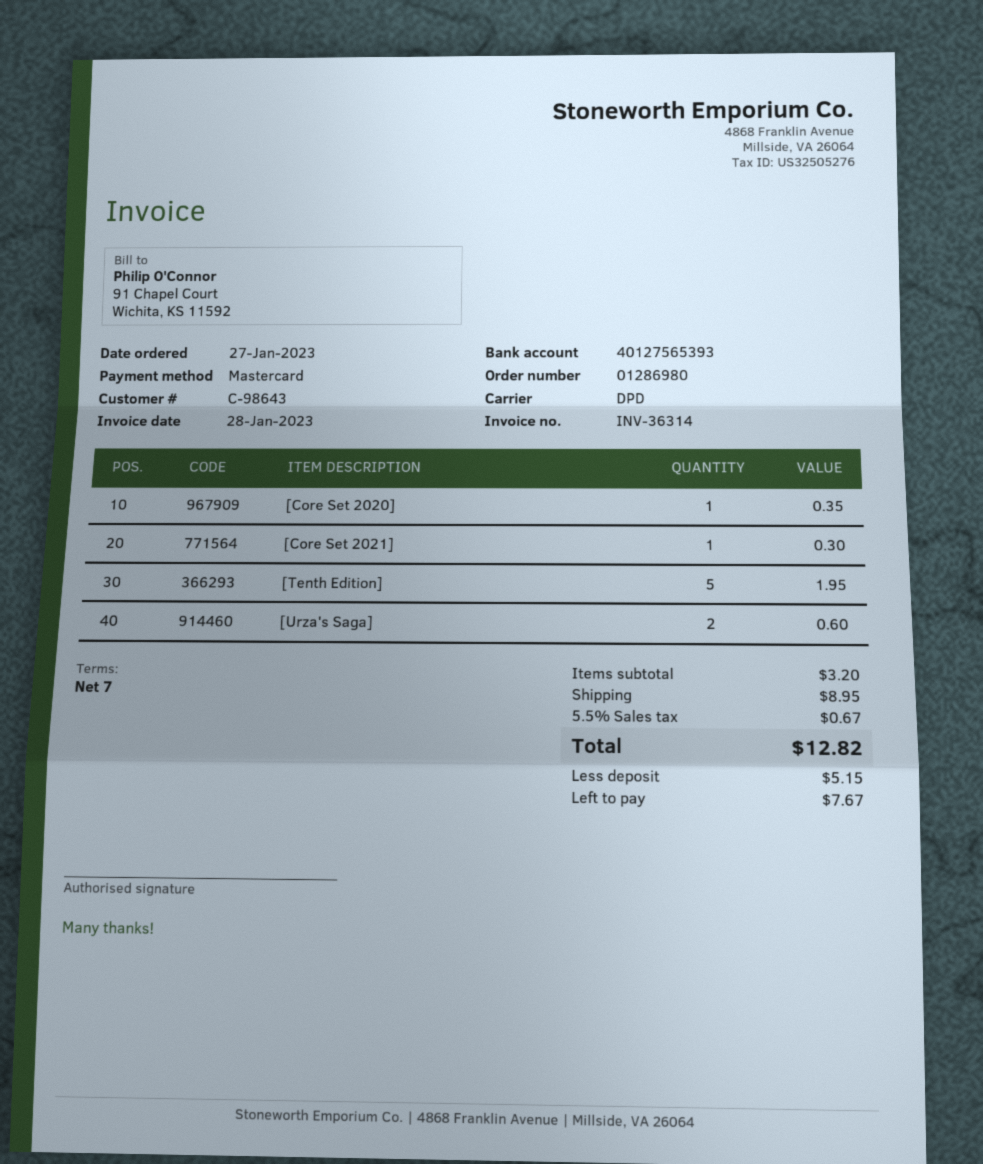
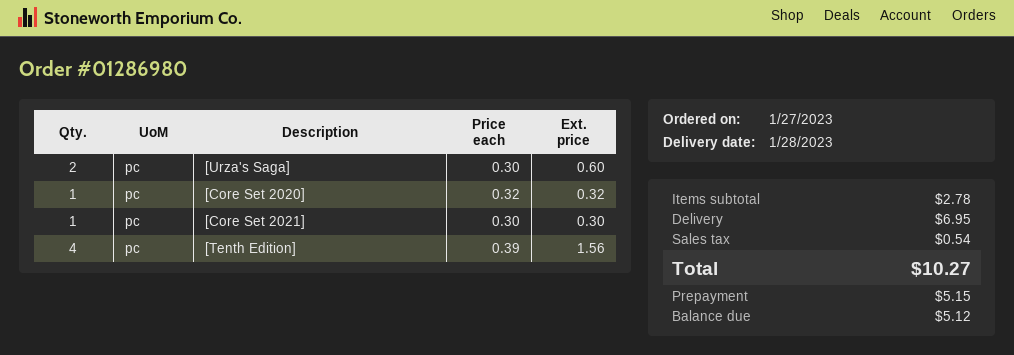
[Core Set 2020]: 1 for 0.35 -> 1 for 0.32
[Tenth Edition]: 5 for 1.95 -> 4 for 1.56
subtotal: 3.20 -> 2.78
shipping: 8.95 -> 6.95
tax: 0.67 -> 0.54
total: 12.82 -> 10.27
balance: 7.67 -> 5.12

